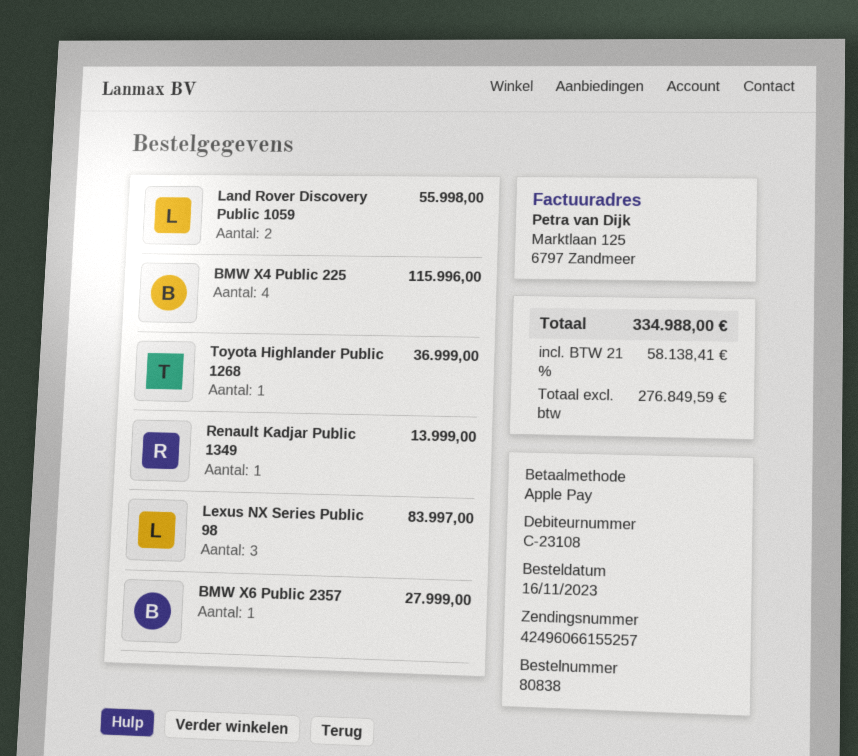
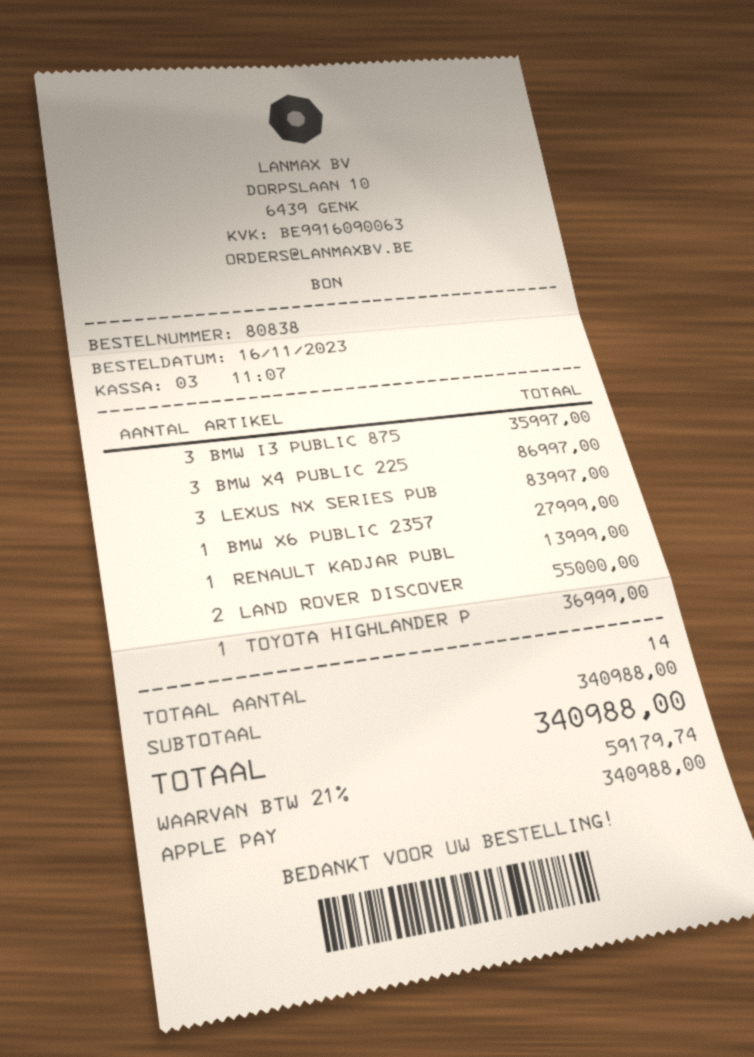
Land Rover Discovery Public 1059: 2 for 55998.00 -> 2 for 55000.00
BMW X4 Public 225: 4 for 115996.00 -> 3 for 86997.00
BMW I3 PUBLIC 875: none -> 3 for 35997.00
tax: 21% = 58138.41 -> 21% = 59179.74
total: 334988.00 -> 340988.00

